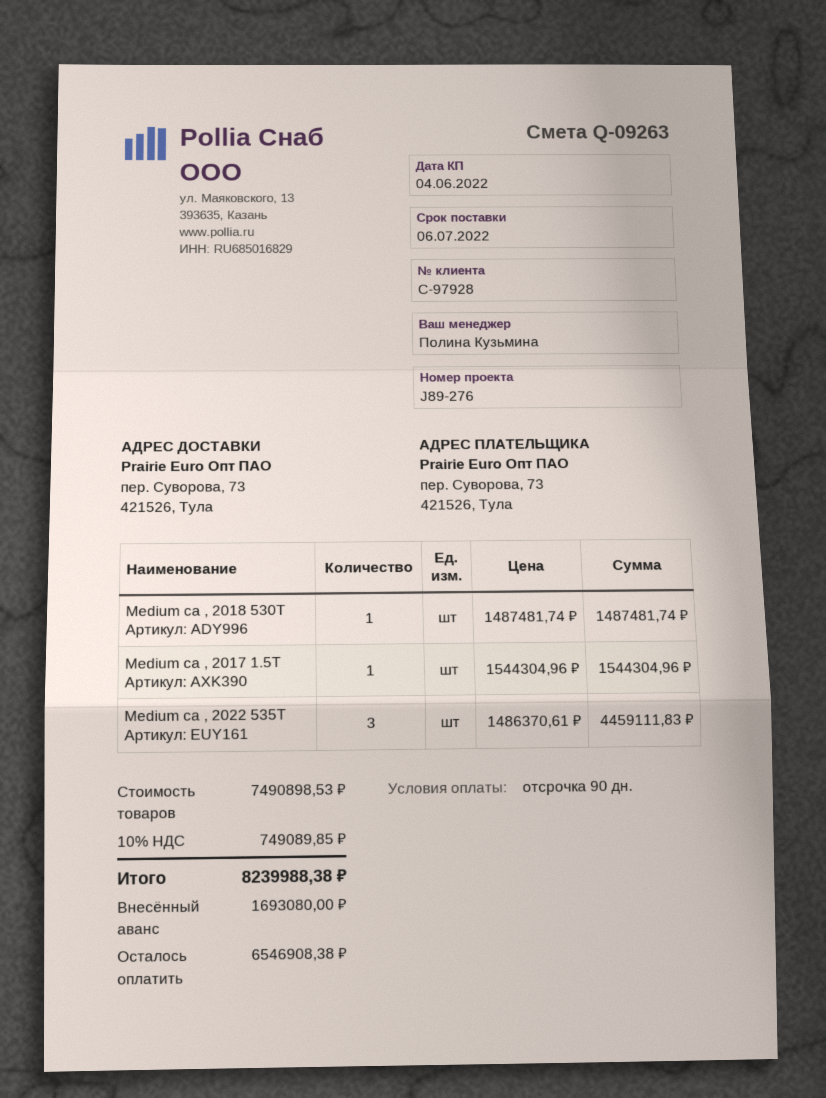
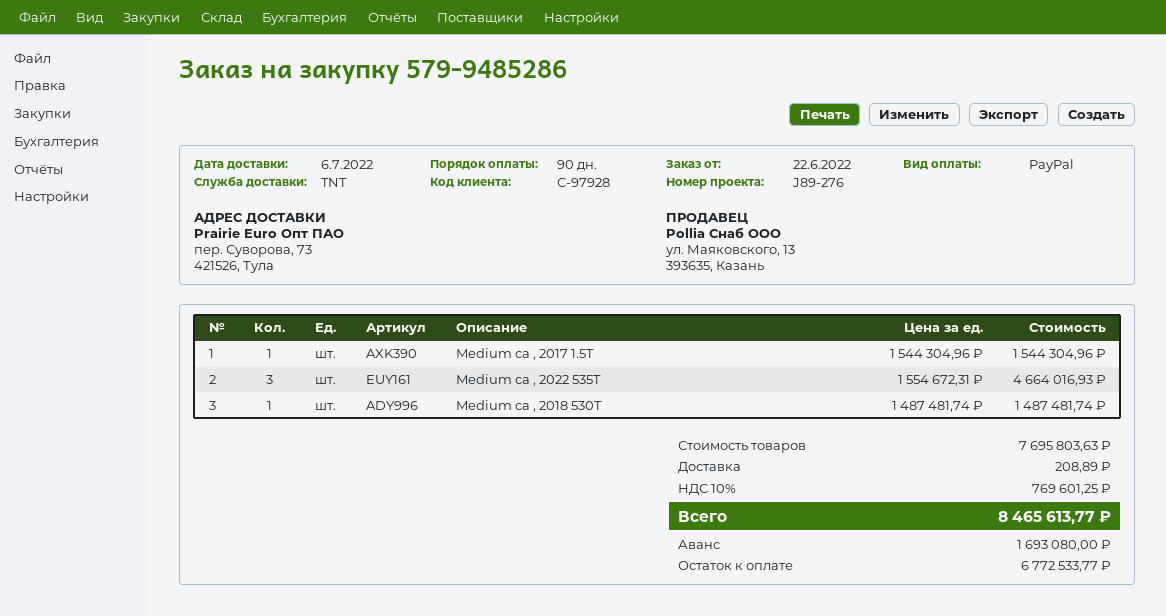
Medium ca , 2022 535T: 3 x 1486370.61 = 4459111.83 -> 3 x 1554672.31 = 4664016.93
subtotal: 7490898.53 -> 7695803.63
shipping: none -> 208.89
tax: 10% = 749089.85 -> 10% = 769601.25
total: 8239988.38 -> 8465613.77
balance: 6546908.38 -> 6772533.77

